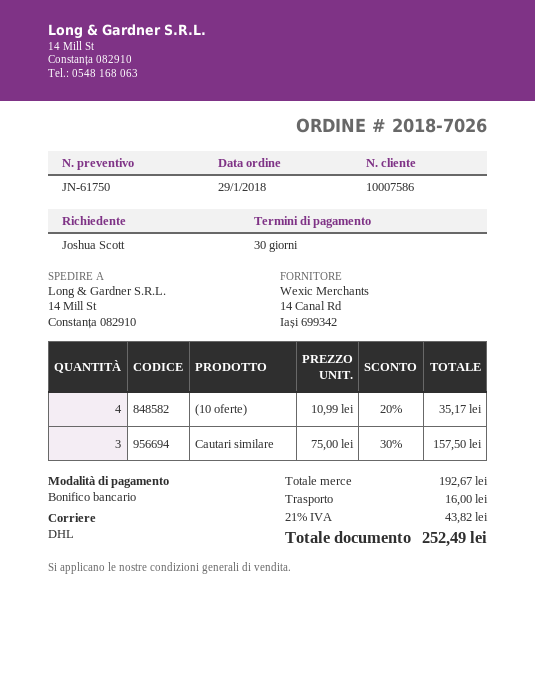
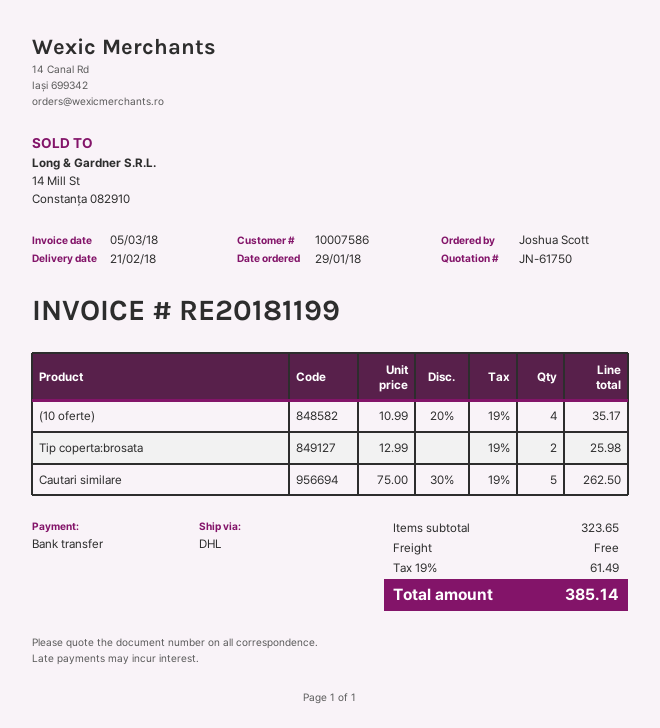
Cautari similare: 3 x 75.00 - 30% = 157.50 -> 5 x 75.00 - 30% = 262.50
Tip coperta:brosata: none -> 2 x 12.99 = 25.98
subtotal: 192.67 -> 323.65
shipping: 16.00 -> 0.00
tax: 21% = 43.82 -> 19% = 61.49
total: 252.49 -> 385.14

